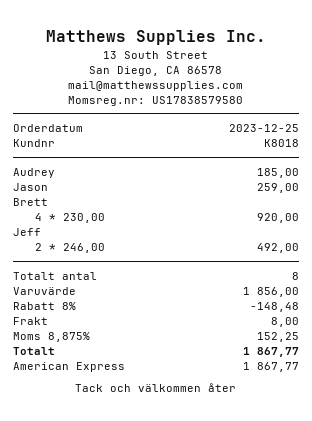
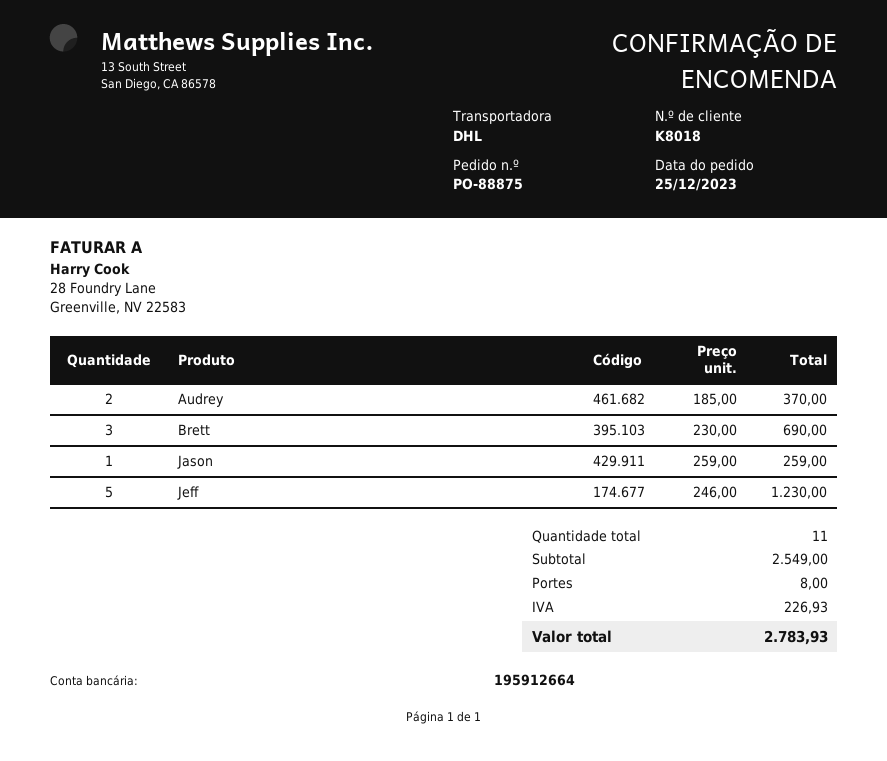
Audrey: 1 x 185.00 = 185.00 -> 2 x 185.00 = 370.00
Brett: 4 x 230.00 = 920.00 -> 3 x 230.00 = 690.00
Jeff: 2 x 246.00 = 492.00 -> 5 x 246.00 = 1230.00
total quantity: 8 -> 11
subtotal: 1856.00 -> 2549.00
discount: 8% = 148.48 -> none
tax: 152.25 -> 226.93
total: 1867.77 -> 2783.93

